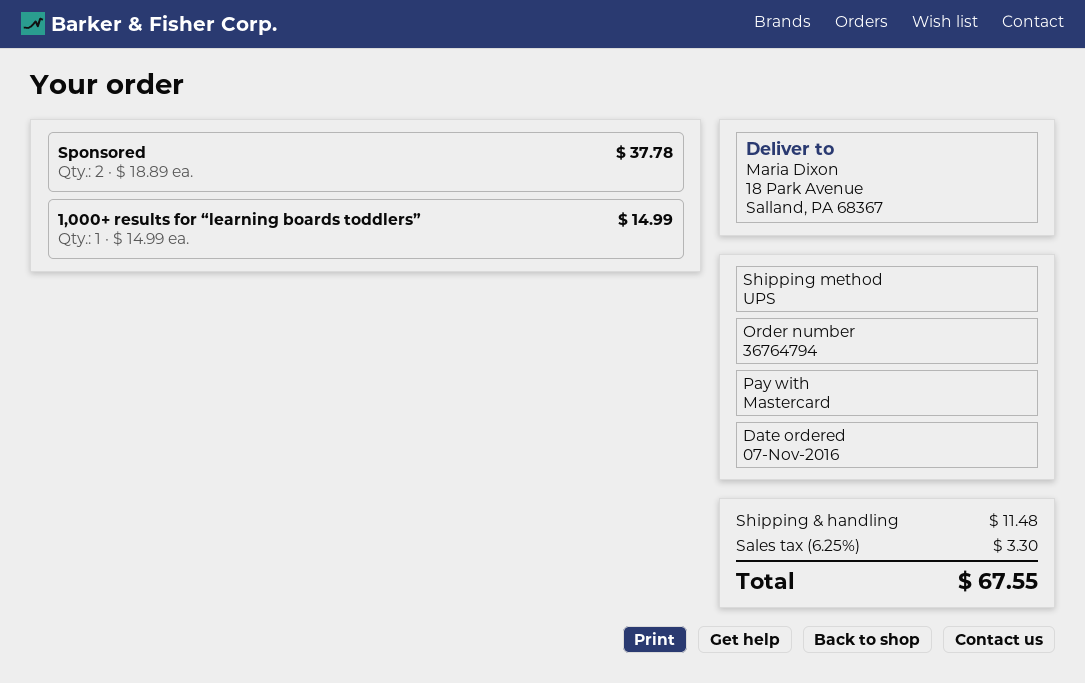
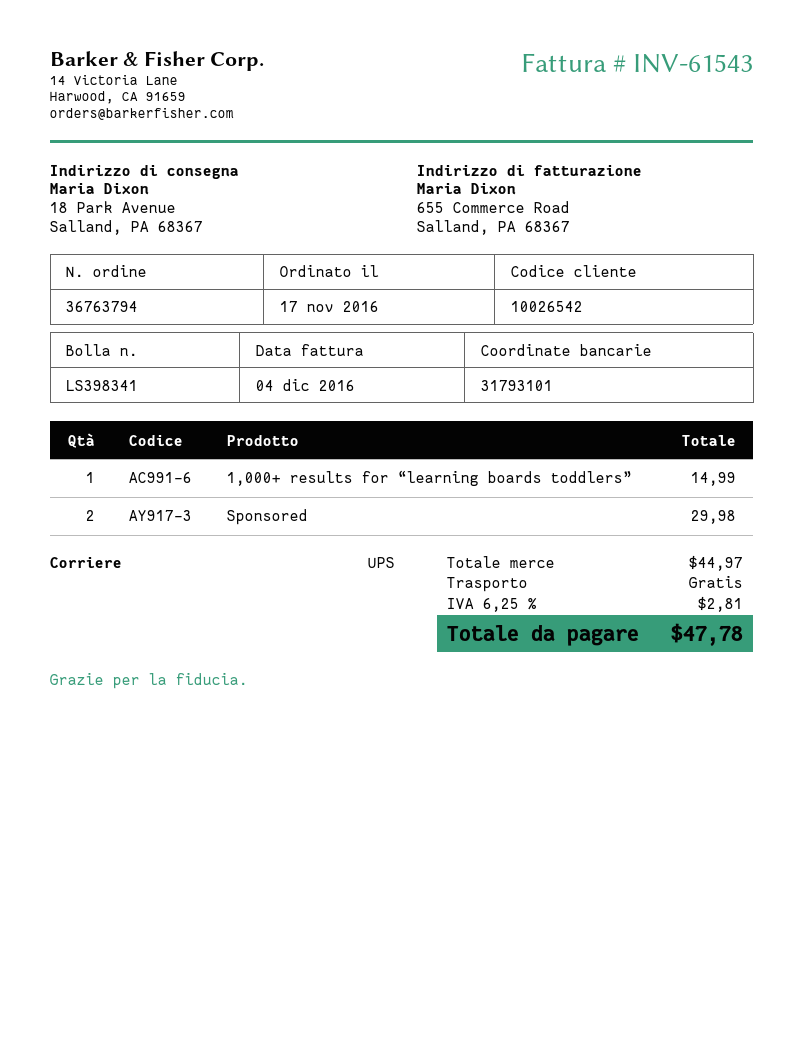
order number: 36764794 -> 36763794
order date: 2016-11-07 -> 2016-11-17
Sponsored: 2 for 37.78 -> 2 for 29.98
shipping: 11.48 -> 0.00
tax: 6.25% = 3.30 -> 6.25% = 2.81
total: 67.55 -> 47.78

